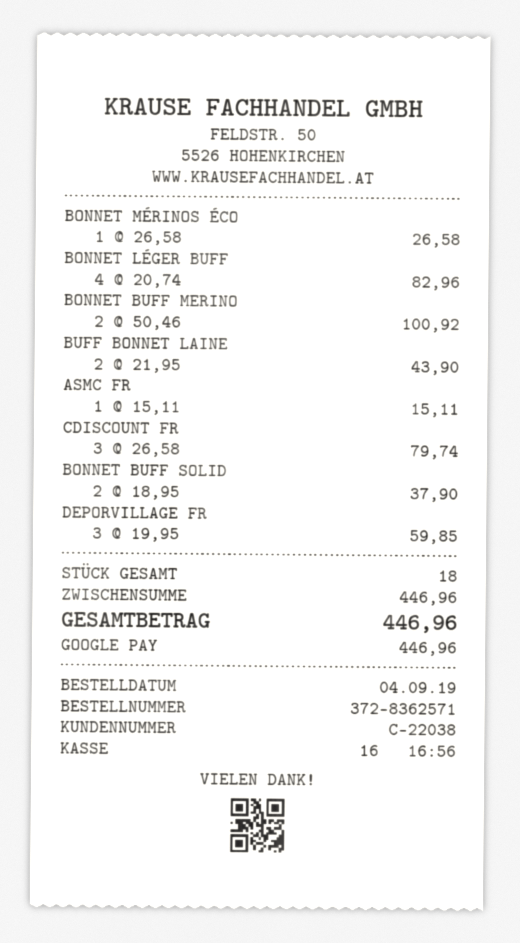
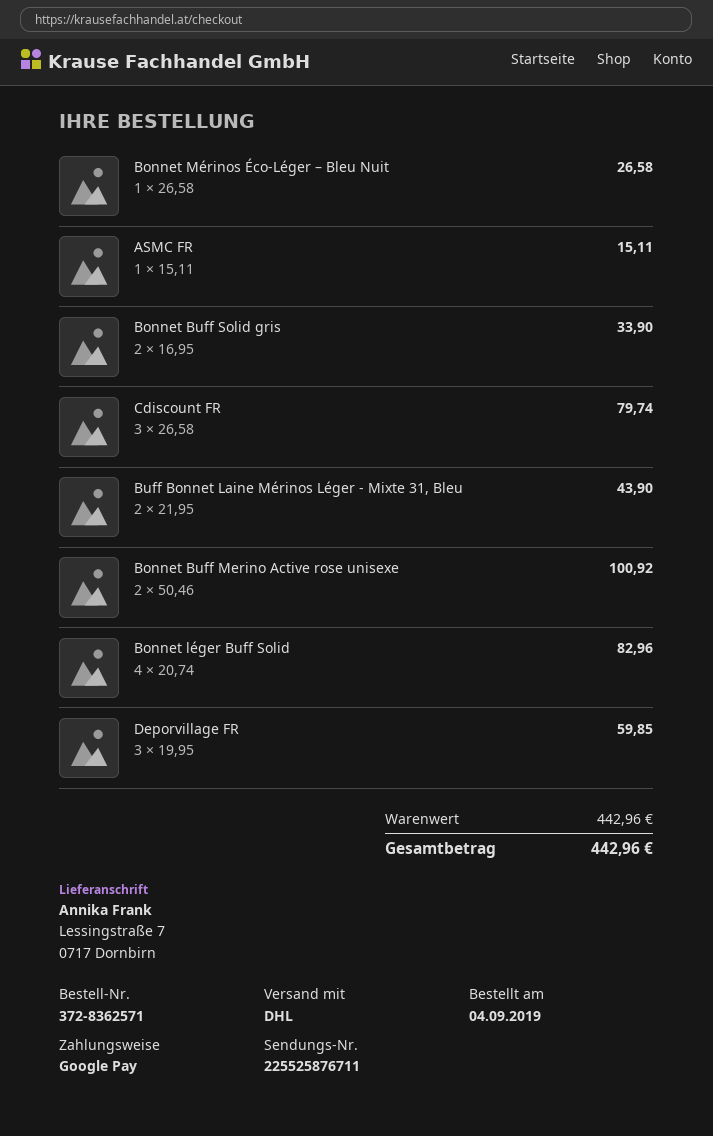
BONNET BUFF SOLID: 2 x 18.95 = 37.90 -> 2 x 16.95 = 33.90
subtotal: 446.96 -> 442.96
total: 446.96 -> 442.96

